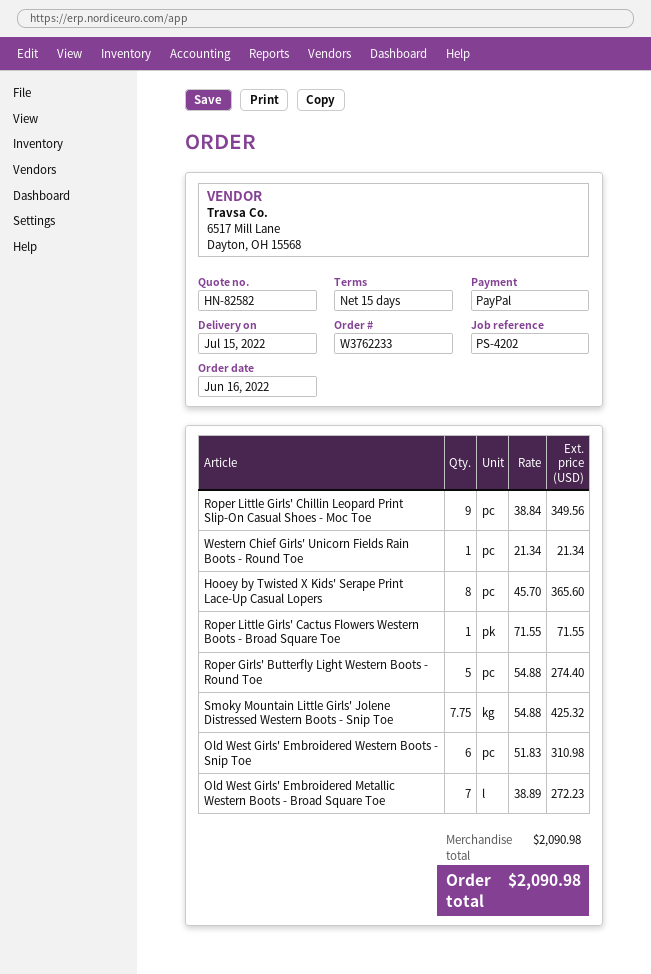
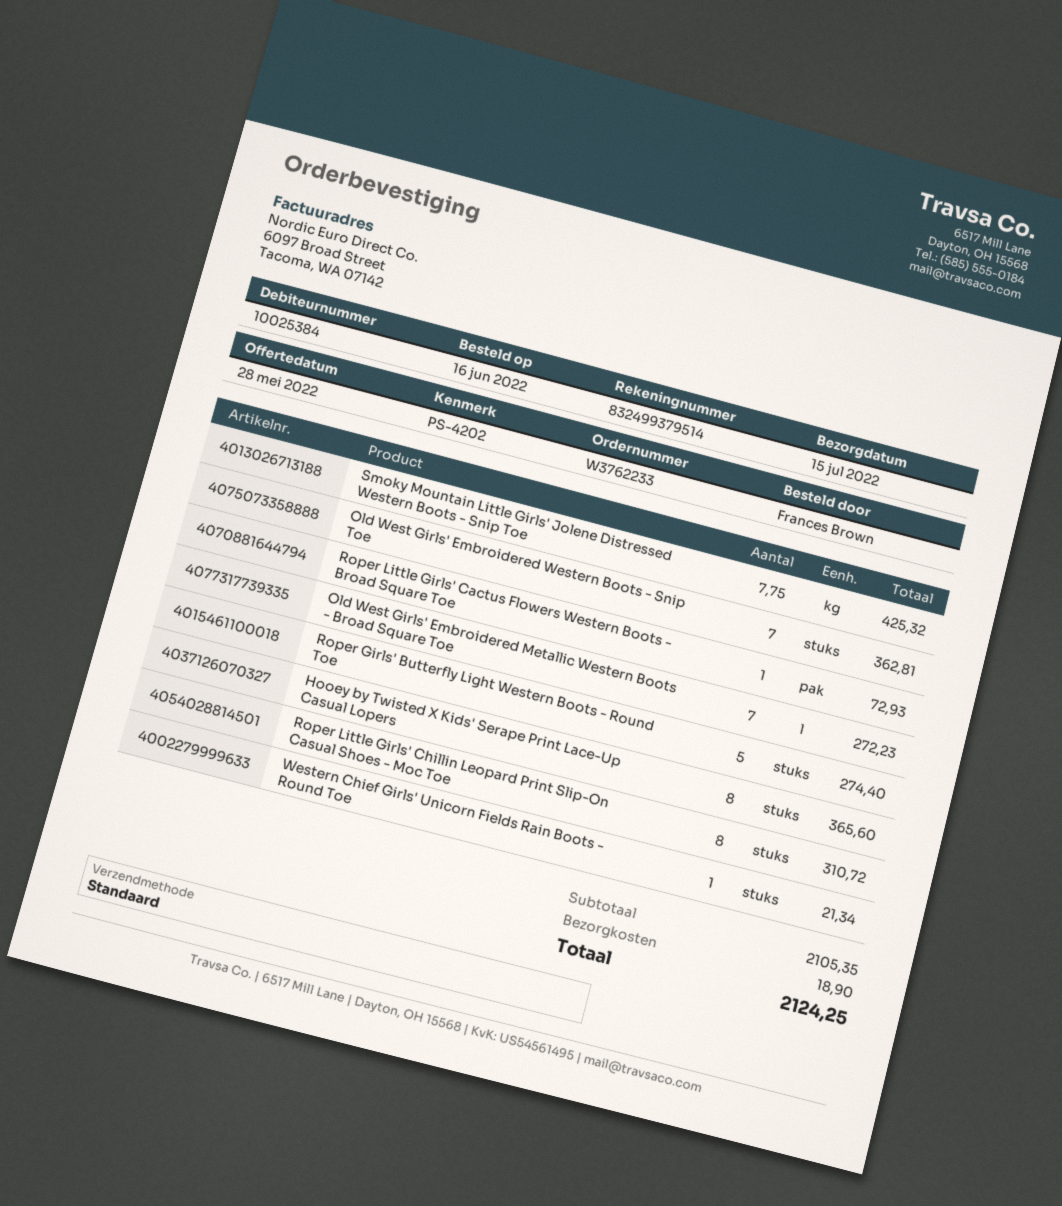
Roper Little Girls' Chillin Leopard Print Slip-On Casual Shoes - Moc Toe: 9 for 349.56 -> 8 for 310.72
Roper Little Girls' Cactus Flowers Western Boots - Broad Square Toe: 1 for 71.55 -> 1 for 72.93
Old West Girls' Embroidered Western Boots - Snip Toe: 6 for 310.98 -> 7 for 362.81
subtotal: 2090.98 -> 2105.35
shipping: none -> 18.90
total: 2090.98 -> 2124.25

